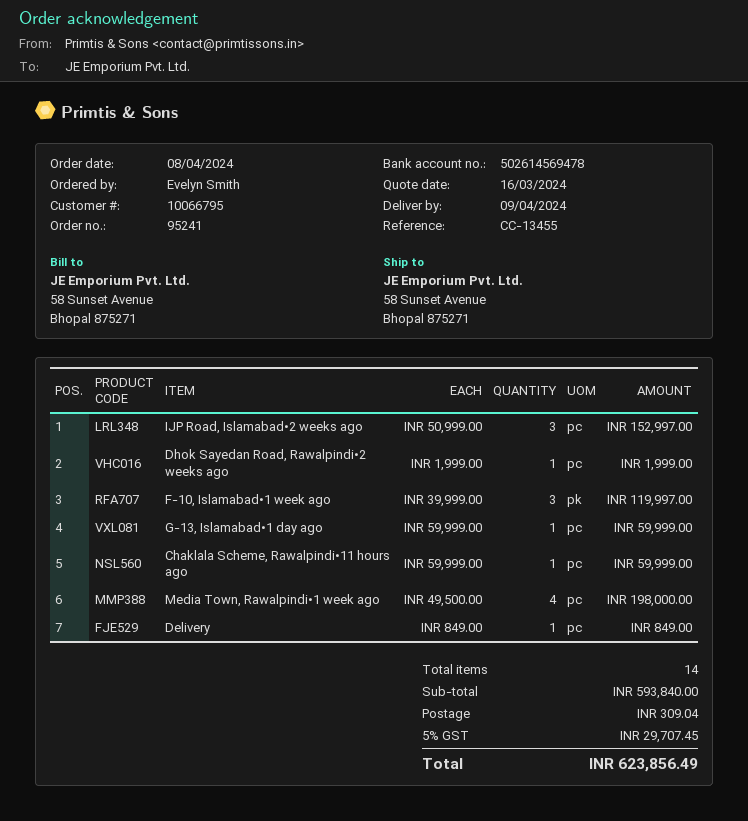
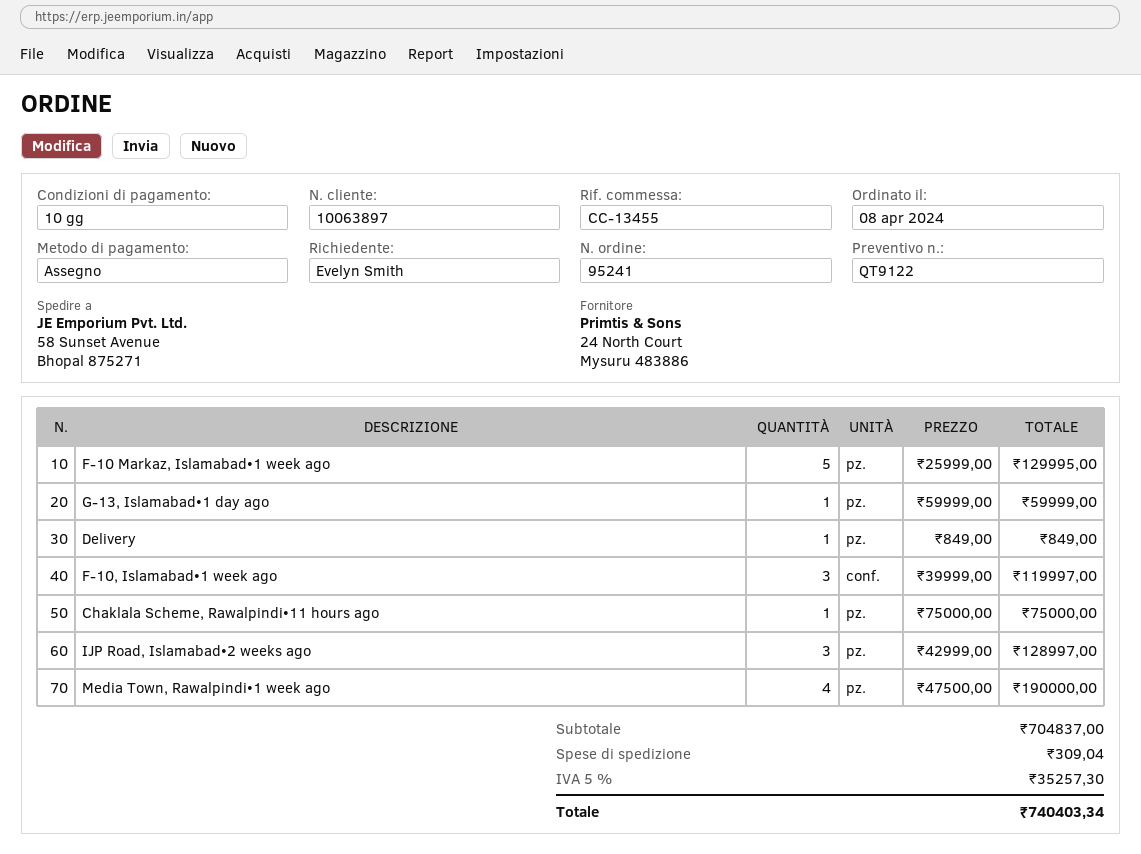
customer number: 10066795 -> 10063897
IJP Road, Islamabad•2 weeks ago: 3 x 50999.00 = 152997.00 -> 3 x 42999.00 = 128997.00
Dhok Sayedan Road, Rawalpindi•2 weeks ago: 1 x 1999.00 = 1999.00 -> none
Chaklala Scheme, Rawalpindi•11 hours ago: 1 x 59999.00 = 59999.00 -> 1 x 75000.00 = 75000.00
Media Town, Rawalpindi•1 week ago: 4 x 49500.00 = 198000.00 -> 4 x 47500.00 = 190000.00
F-10 Markaz, Islamabad•1 week ago: none -> 5 x 25999.00 = 129995.00
subtotal: 593840.00 -> 704837.00
tax: 5% = 29707.45 -> 5% = 35257.30
total: 623856.49 -> 740403.34

